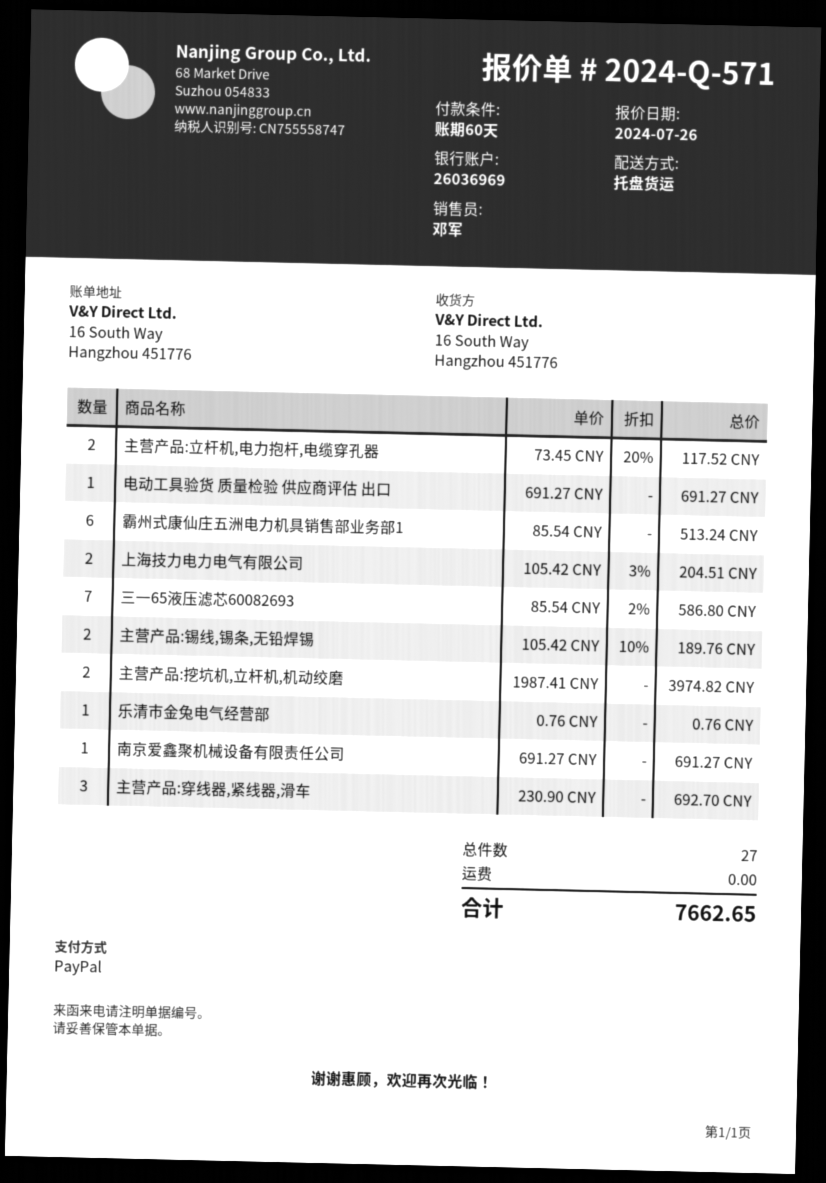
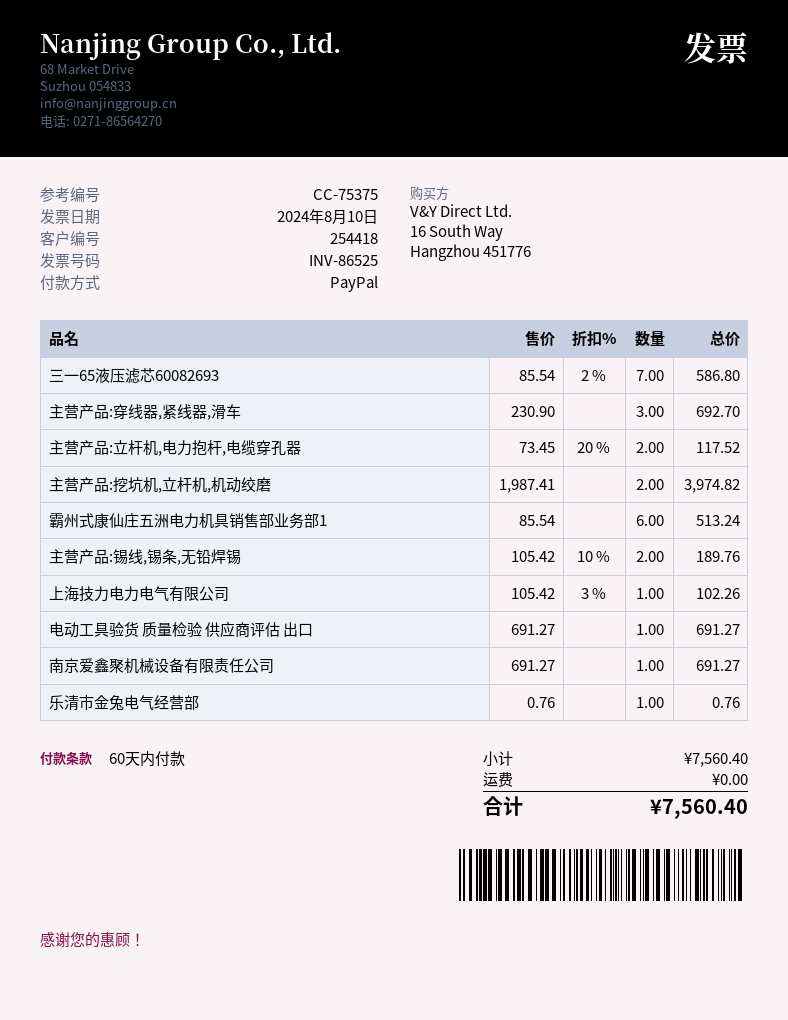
上海技力电力电气有限公司: 2 x 105.42 - 3% = 204.51 -> 1 x 105.42 - 3% = 102.26
total: 7662.65 -> 7560.40

